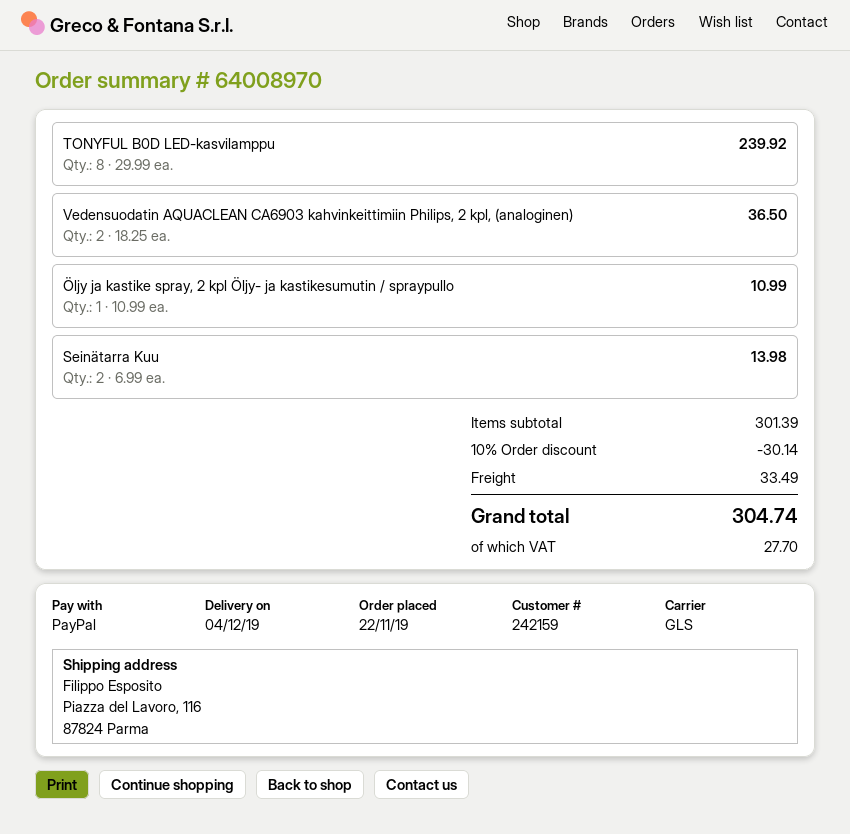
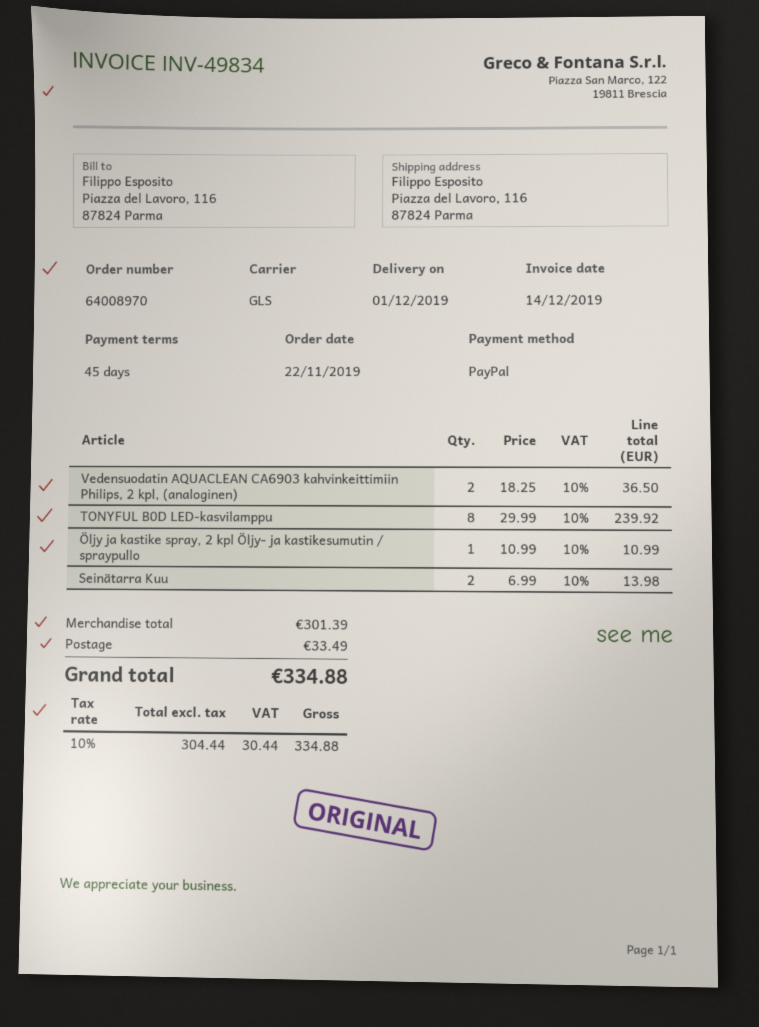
delivery date: 2019-12-04 -> 2019-12-01
discount: 10% = 30.14 -> none
tax: 27.70 -> 30.44
total: 304.74 -> 334.88

